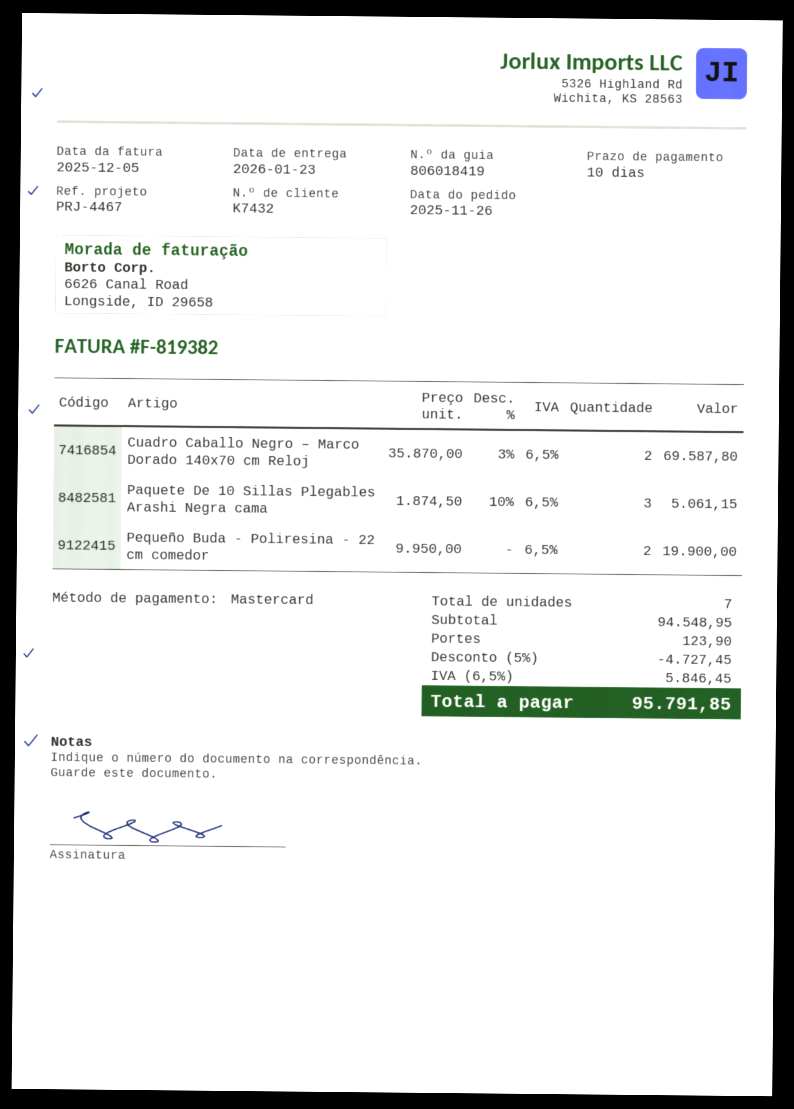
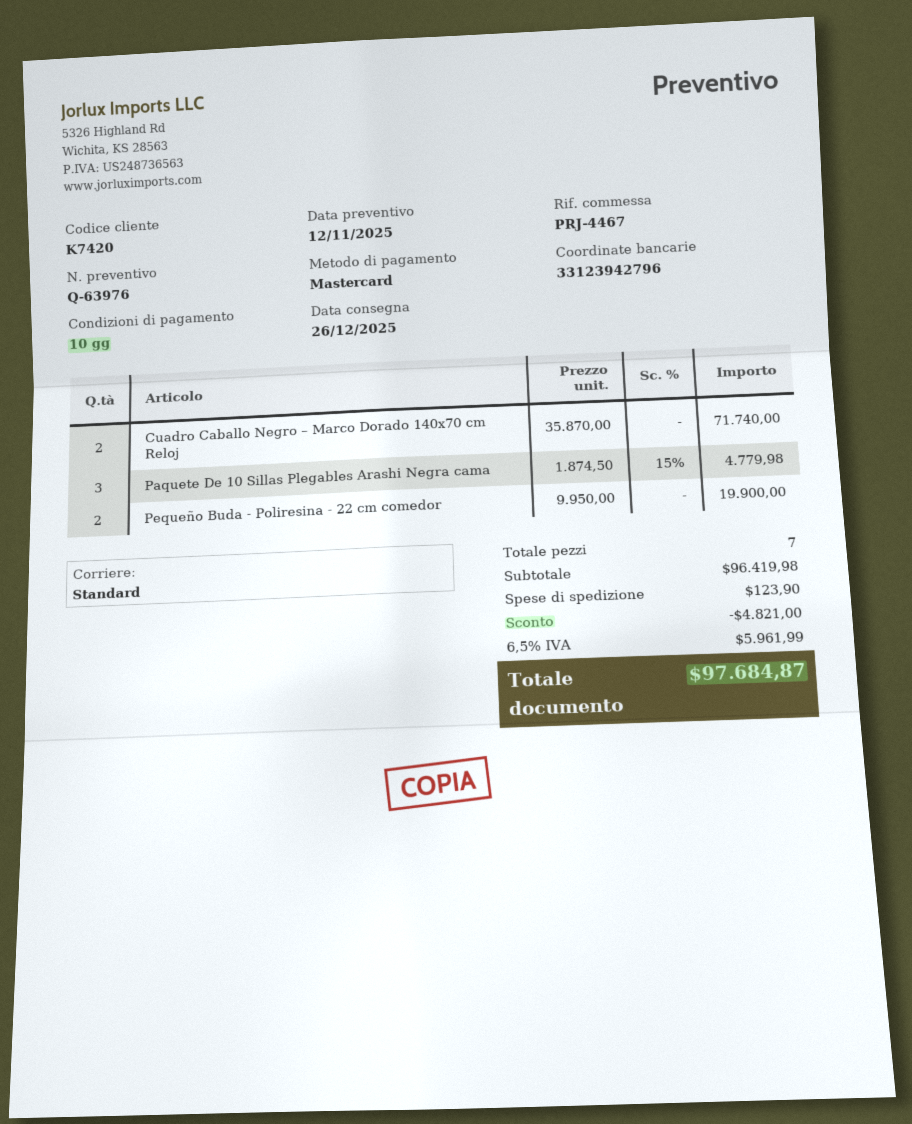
delivery date: 2026-01-23 -> 2025-12-26
customer number: K7432 -> K7420
Cuadro Caballo Negro – Marco Dorado 140x70 cm Reloj: 2 x 35870.00 - 3% = 69587.80 -> 2 x 35870.00 = 71740.00
Paquete De 10 Sillas Plegables Arashi Negra cama: 3 x 1874.50 - 10% = 5061.15 -> 3 x 1874.50 - 15% = 4779.98
subtotal: 94548.95 -> 96419.98
discount: 4727.45 -> 4821.00
tax: 6.5% = 5846.45 -> 6.5% = 5961.99
total: 95791.85 -> 97684.87

